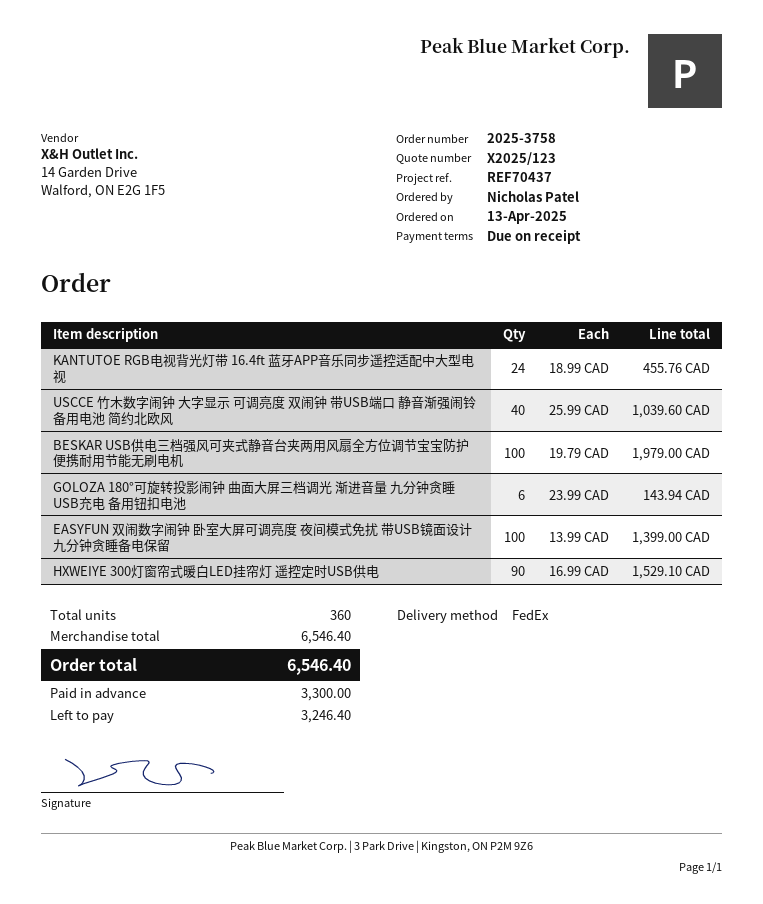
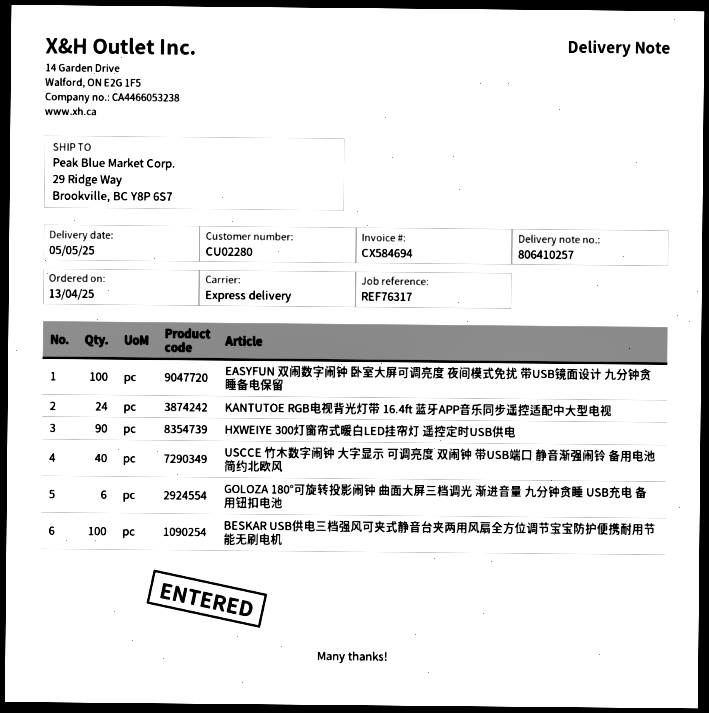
reference: REF70437 -> REF76317
shipping method: FedEx -> express

